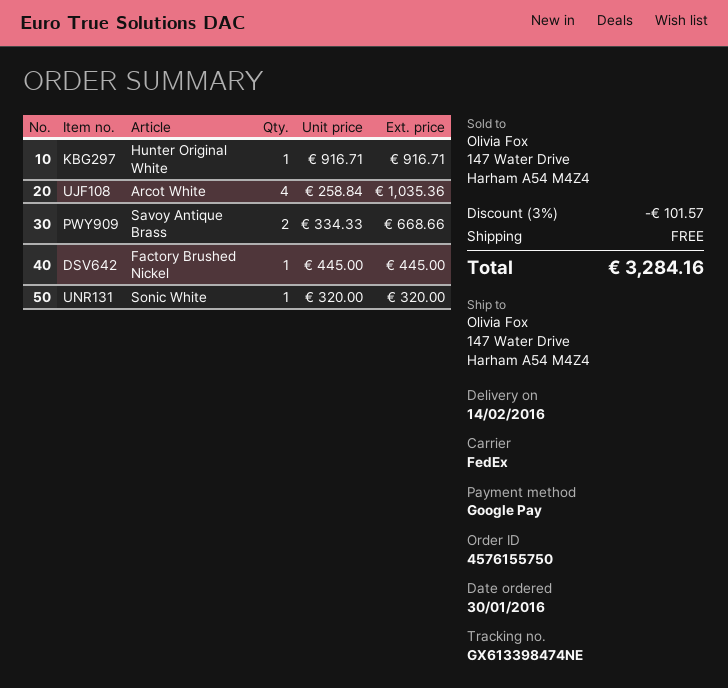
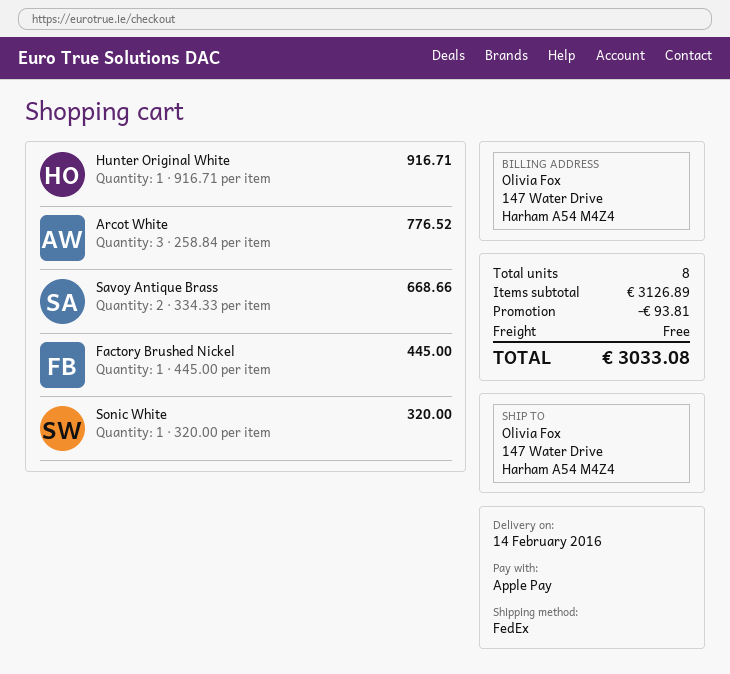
payment method: Google Pay -> Apple Pay
Arcot White: 4 x 258.84 = 1035.36 -> 3 x 258.84 = 776.52
discount: 101.57 -> 93.81
total: 3284.16 -> 3033.08

